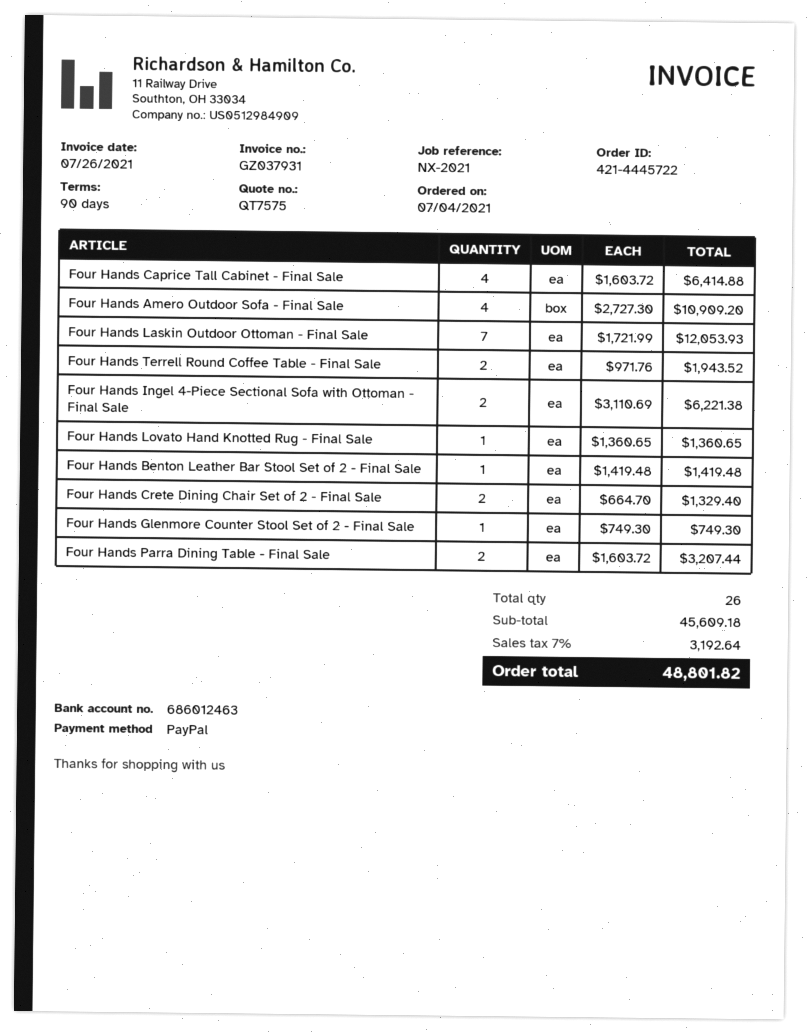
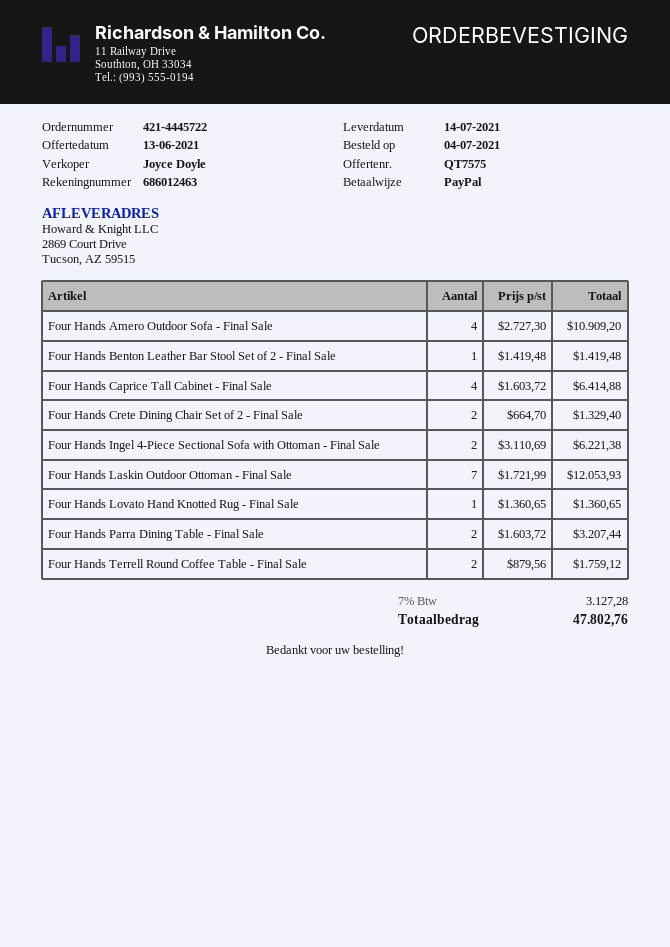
Four Hands Terrell Round Coffee Table - Final Sale: 2 x 971.76 = 1943.52 -> 2 x 879.56 = 1759.12
Four Hands Glenmore Counter Stool Set of 2 - Final Sale: 1 x 749.30 = 749.30 -> none
tax: 7% = 3192.64 -> 7% = 3127.28
total: 48801.82 -> 47802.76

